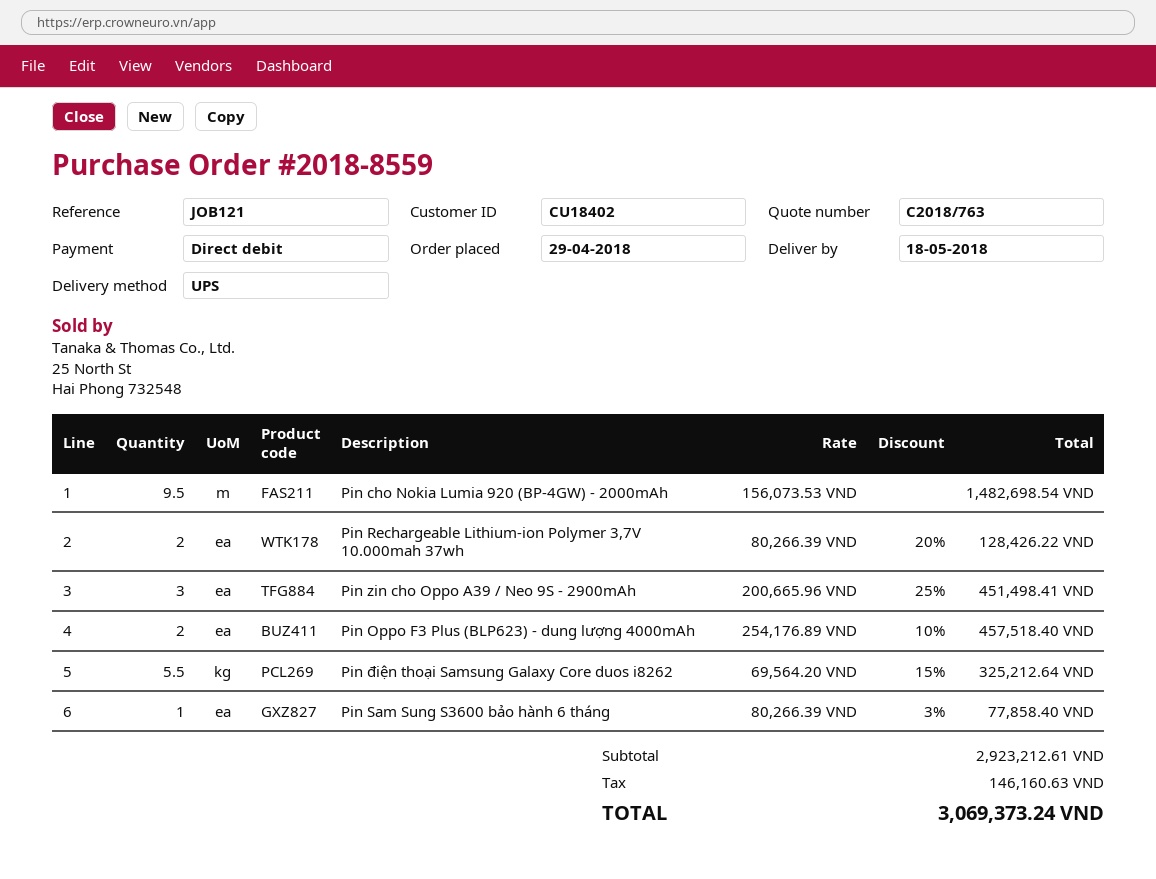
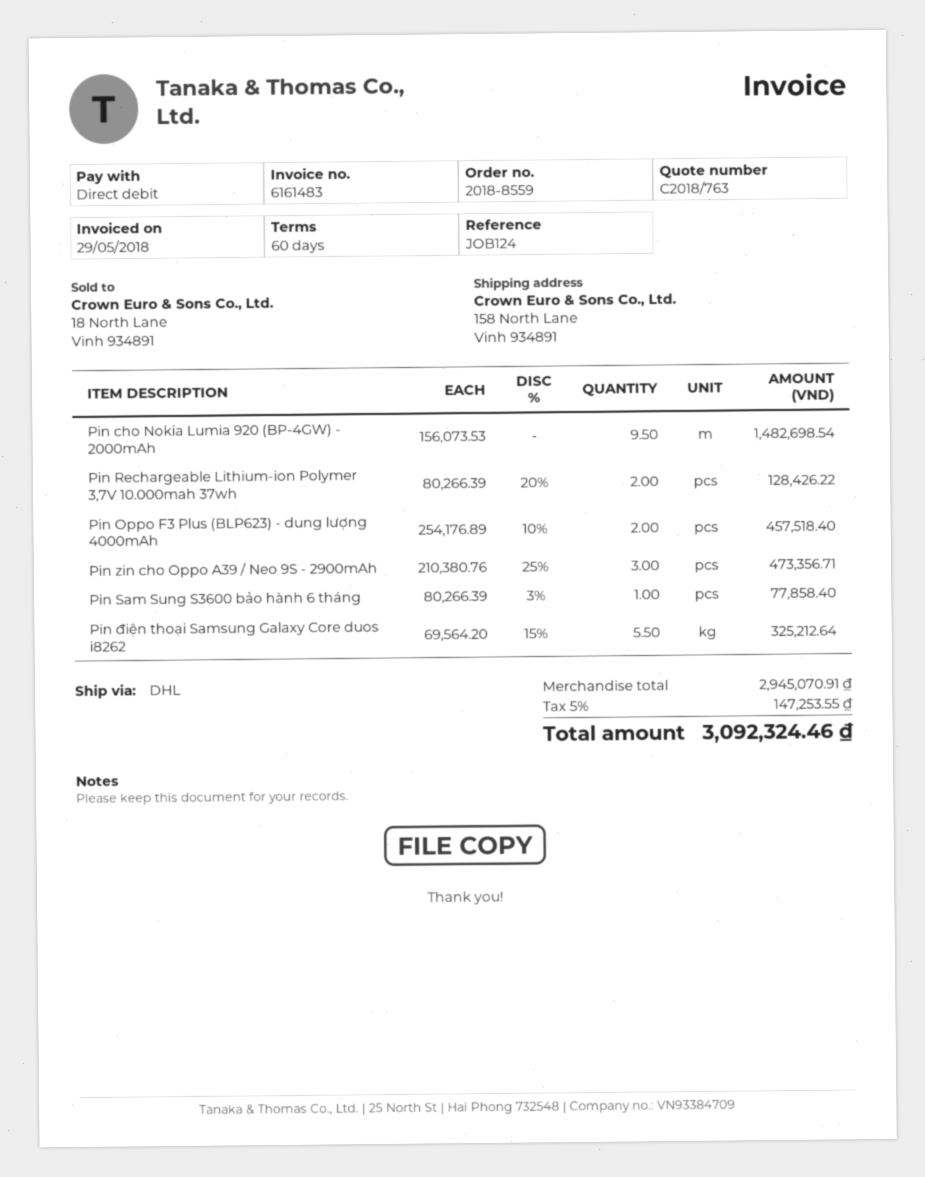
reference: JOB121 -> JOB124
shipping method: UPS -> DHL
Pin zin cho Oppo A39 / Neo 9S - 2900mAh: 3 x 200665.96 - 25% = 451498.41 -> 3 x 210380.76 - 25% = 473356.71
subtotal: 2923212.61 -> 2945070.91
tax: 146160.63 -> 147253.55
total: 3069373.24 -> 3092324.46

